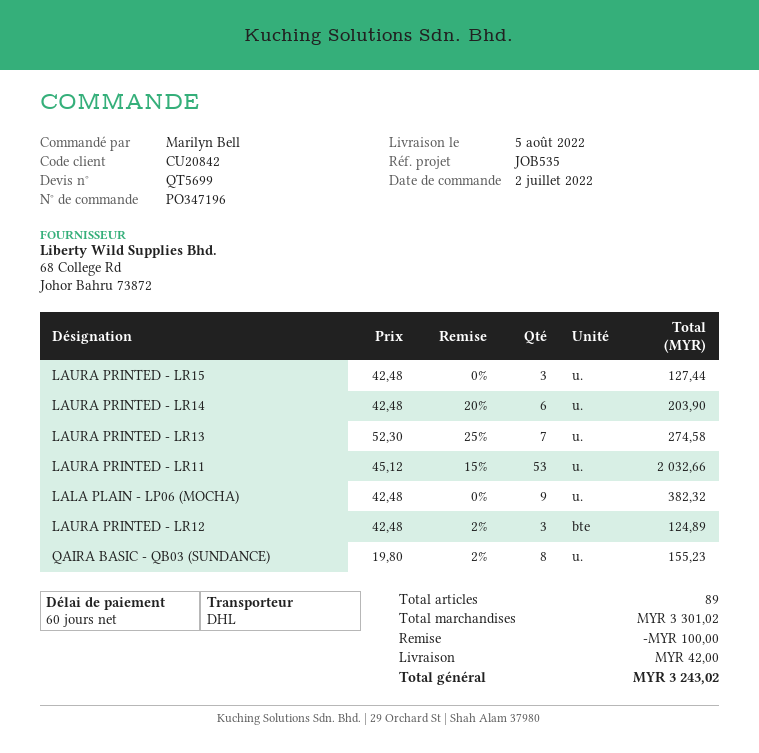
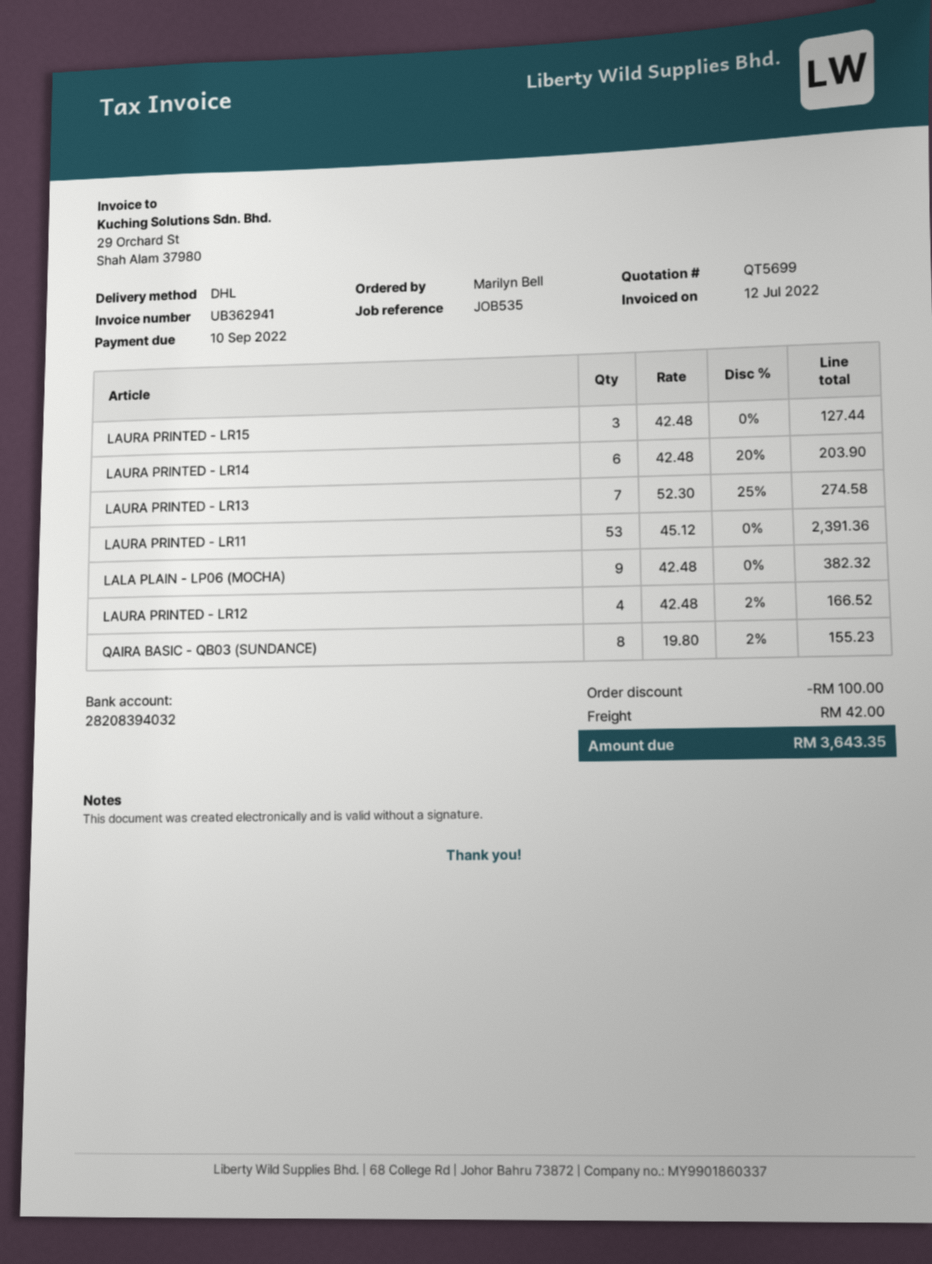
LAURA PRINTED - LR11: 53 x 45.12 - 15% = 2032.66 -> 53 x 45.12 = 2391.36
LAURA PRINTED - LR12: 3 x 42.48 - 2% = 124.89 -> 4 x 42.48 - 2% = 166.52
total: 3243.02 -> 3643.35

